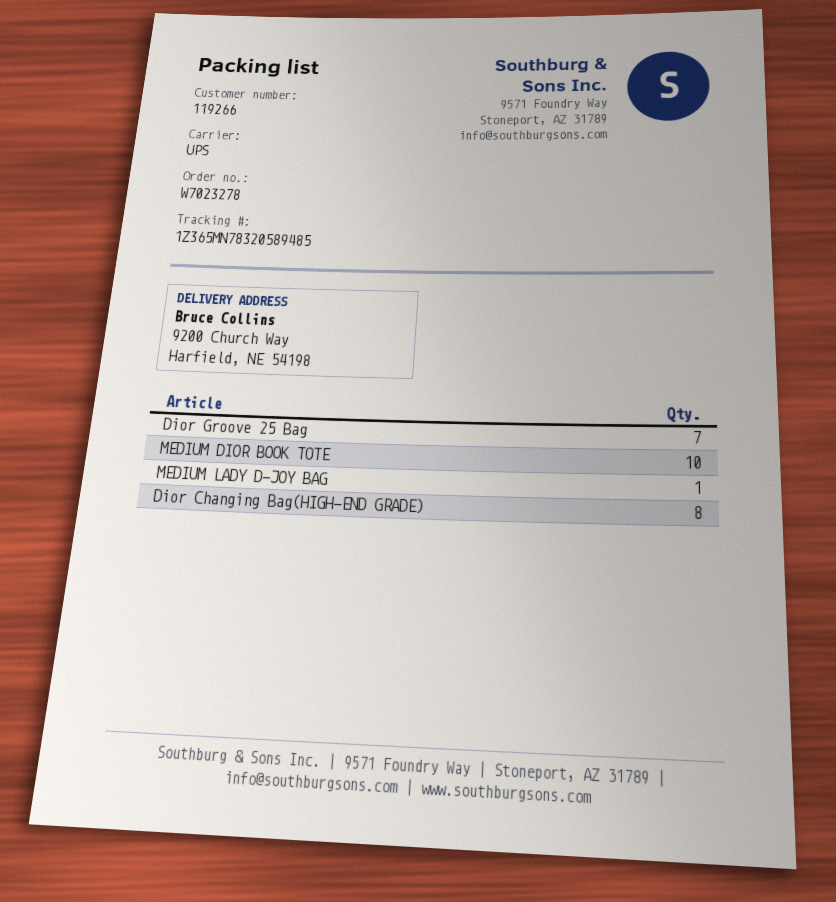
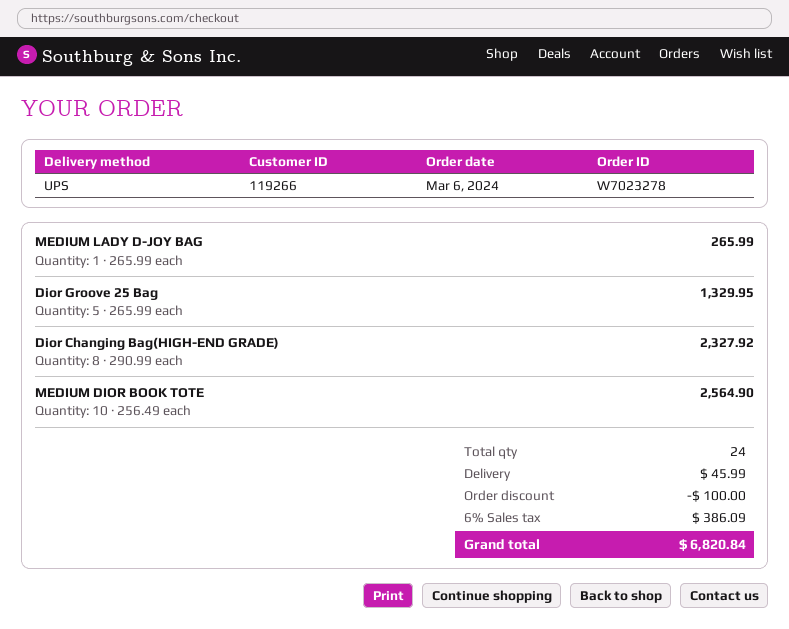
Dior Groove 25 Bag: 7 -> 5

